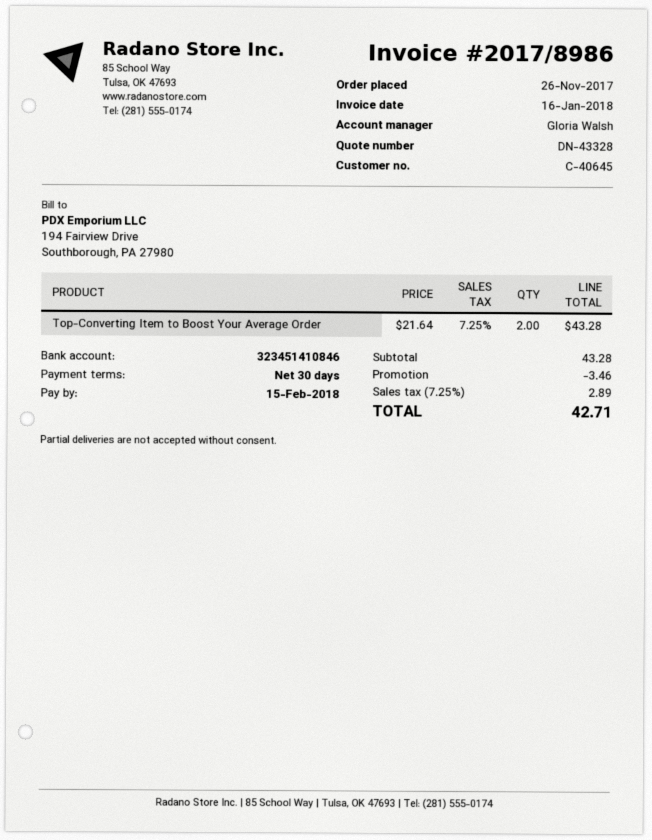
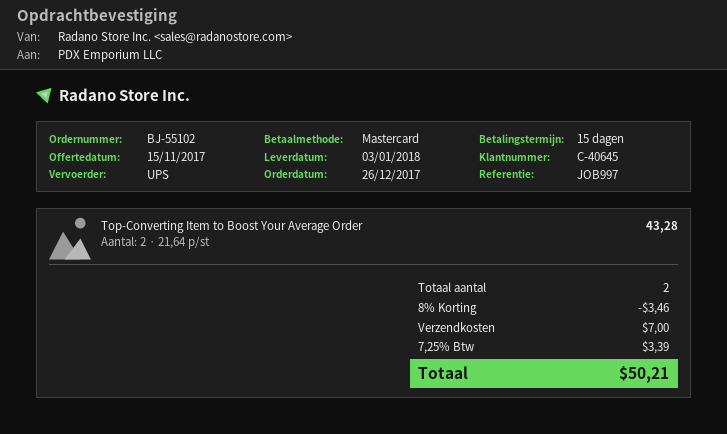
order date: 2017-11-26 -> 2017-12-26
payment terms: 30 days -> 15 days
shipping: none -> 7.00
tax: 7.25% = 2.89 -> 7.25% = 3.39
total: 42.71 -> 50.21

